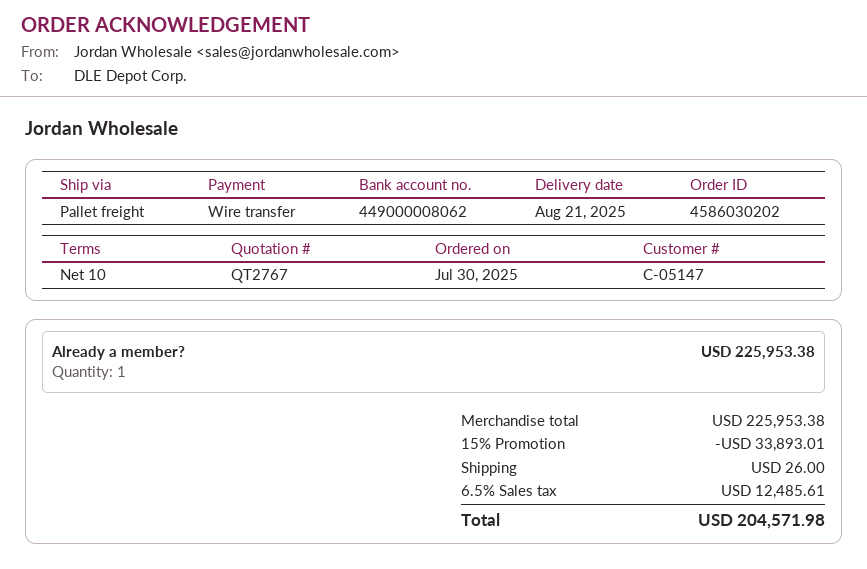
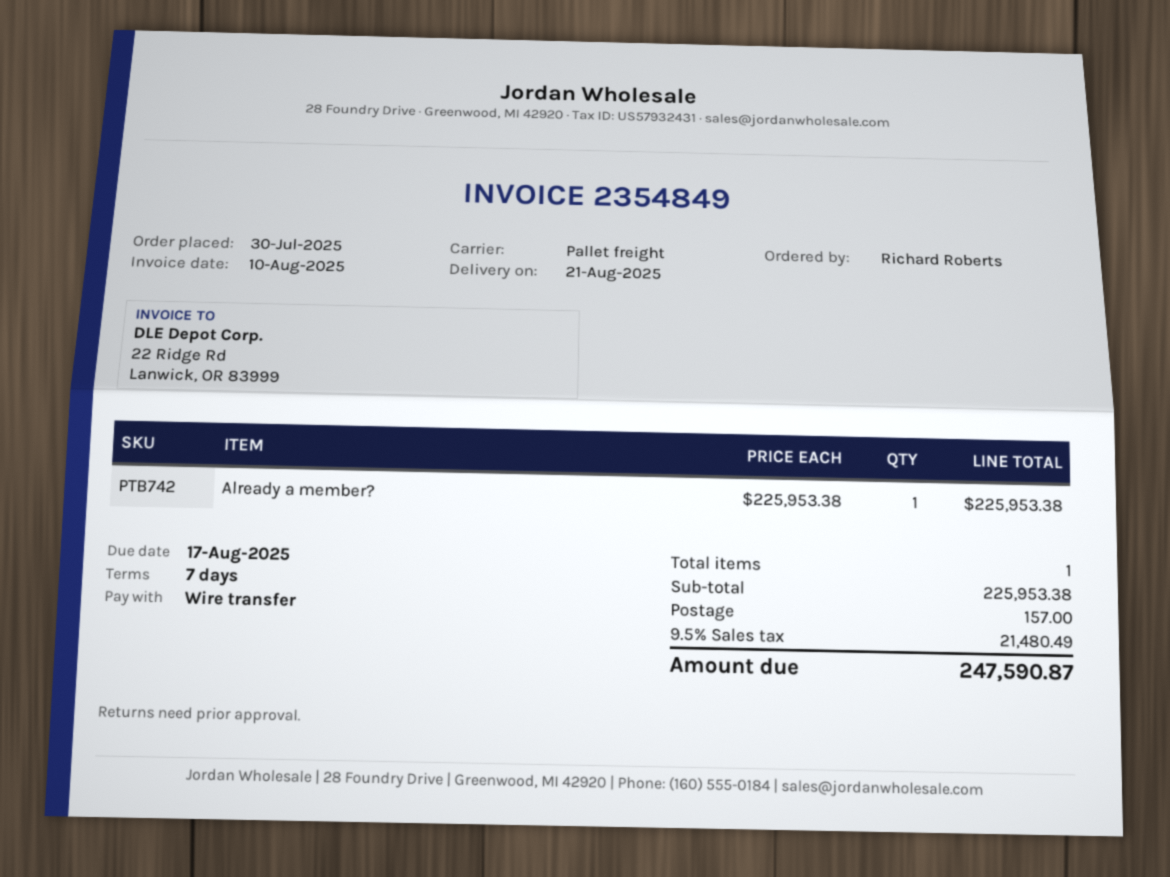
payment terms: 10 days -> 7 days
discount: 15% = 33893.01 -> none
shipping: 26.00 -> 157.00
tax: 6.5% = 12485.61 -> 9.5% = 21480.49
total: 204571.98 -> 247590.87

